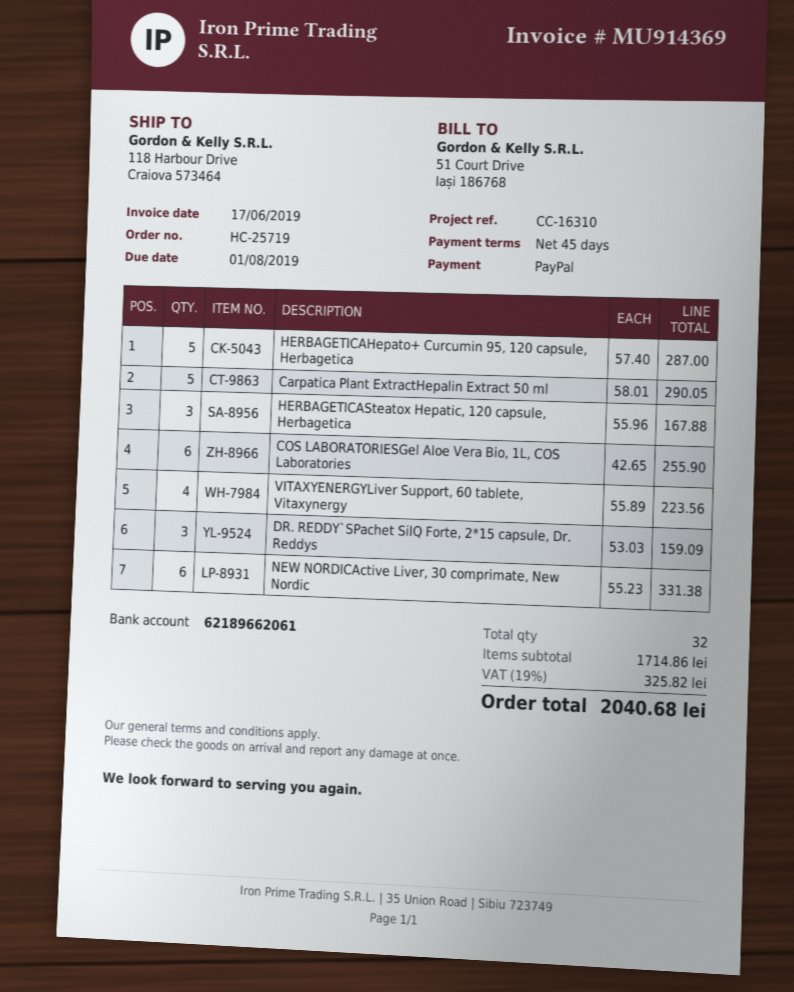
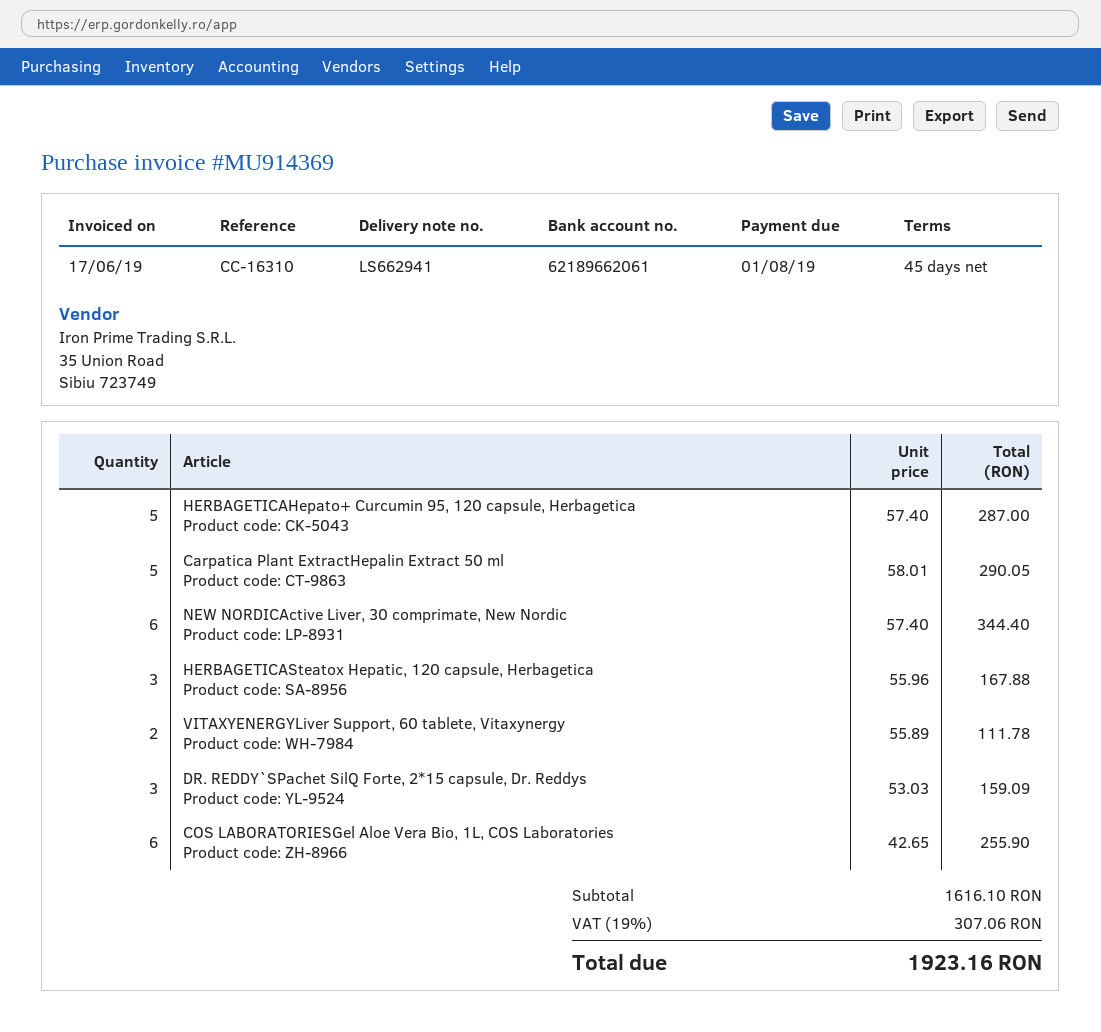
VITAXYENERGYLiver Support, 60 tablete, Vitaxynergy: 4 x 55.89 = 223.56 -> 2 x 55.89 = 111.78
NEW NORDICActive Liver, 30 comprimate, New Nordic: 6 x 55.23 = 331.38 -> 6 x 57.40 = 344.40
subtotal: 1714.86 -> 1616.10
tax: 19% = 325.82 -> 19% = 307.06
total: 2040.68 -> 1923.16

